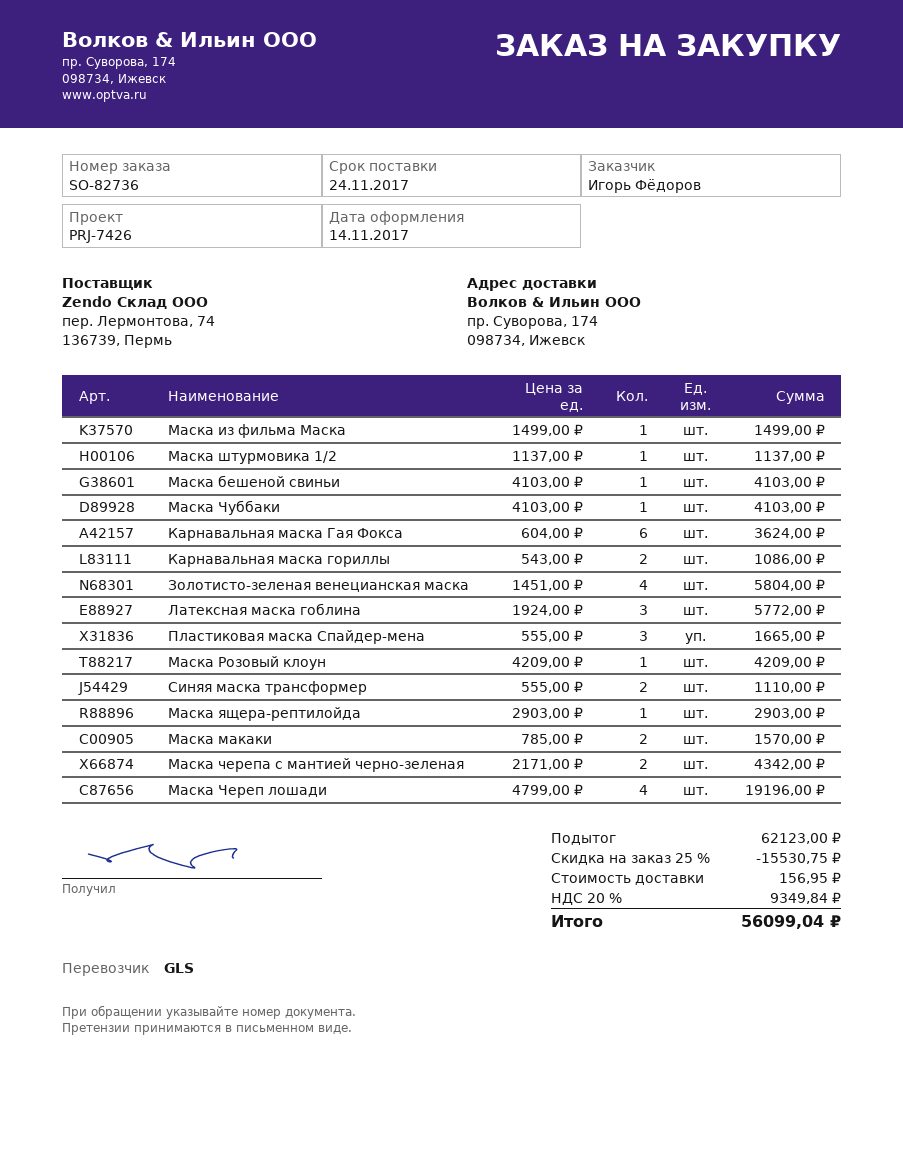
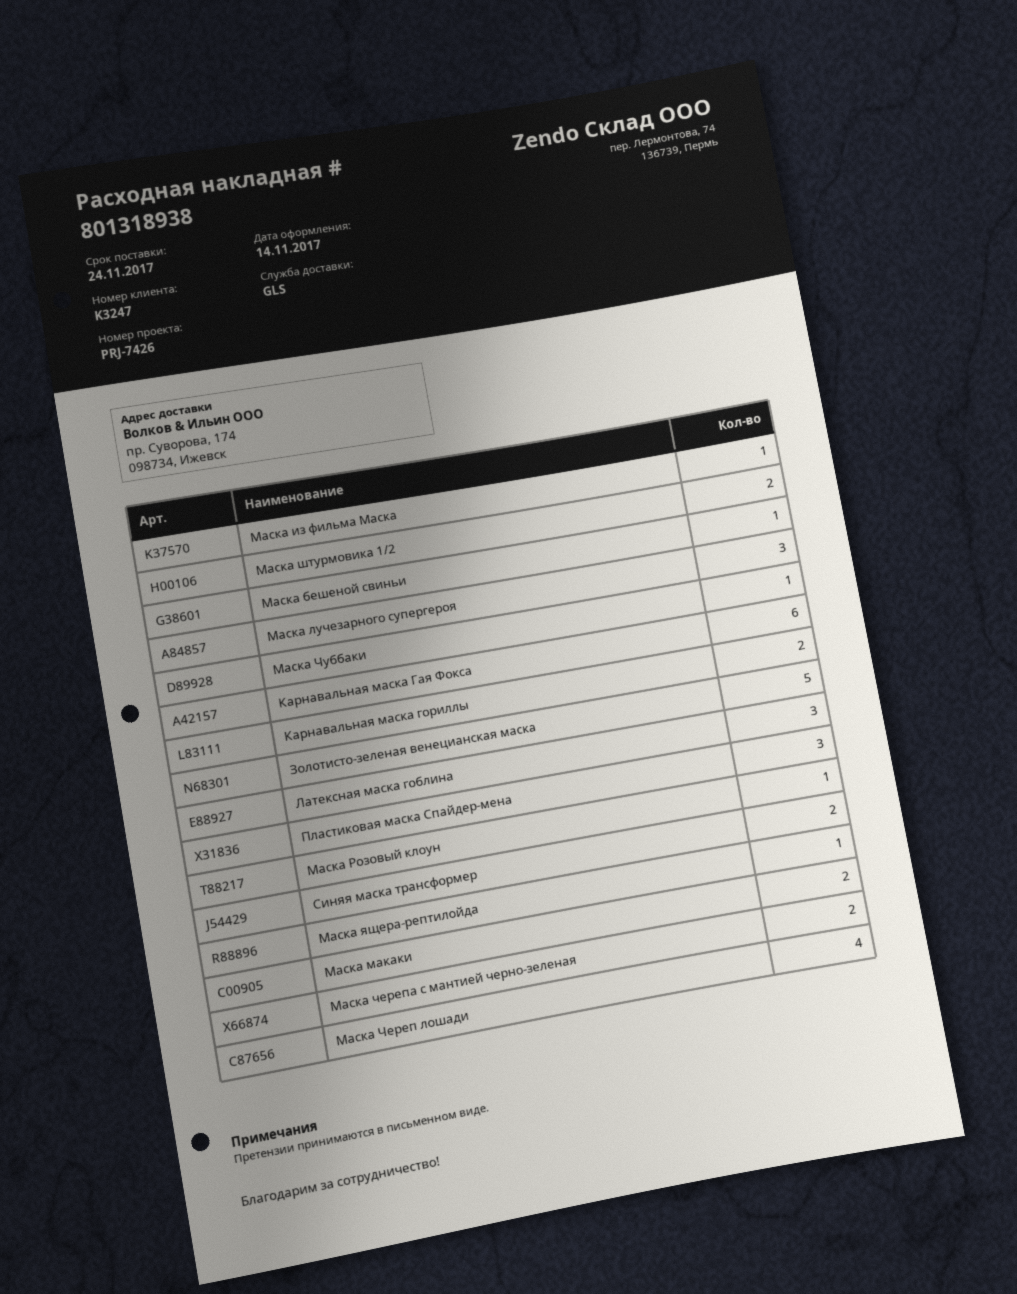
Маска штурмовика 1/2: 1 -> 2
Золотисто-зеленая венецианская маска: 4 -> 5
Маска лучезарного супергероя: none -> 3

